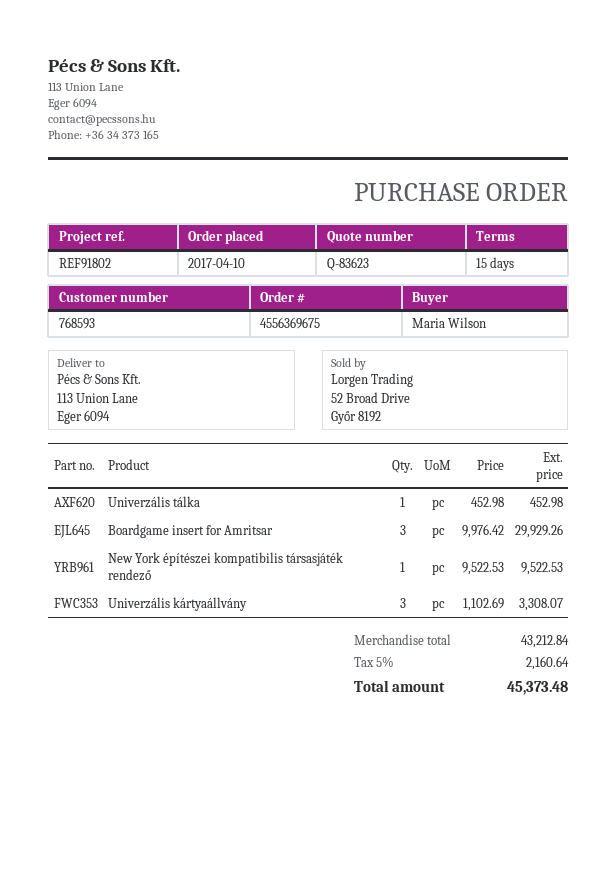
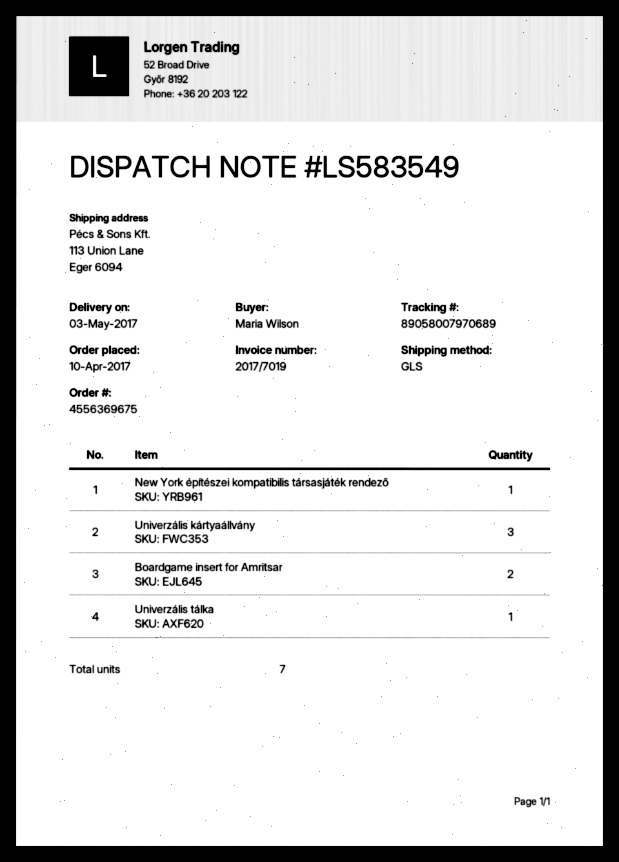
Boardgame insert for Amritsar: 3 -> 2

